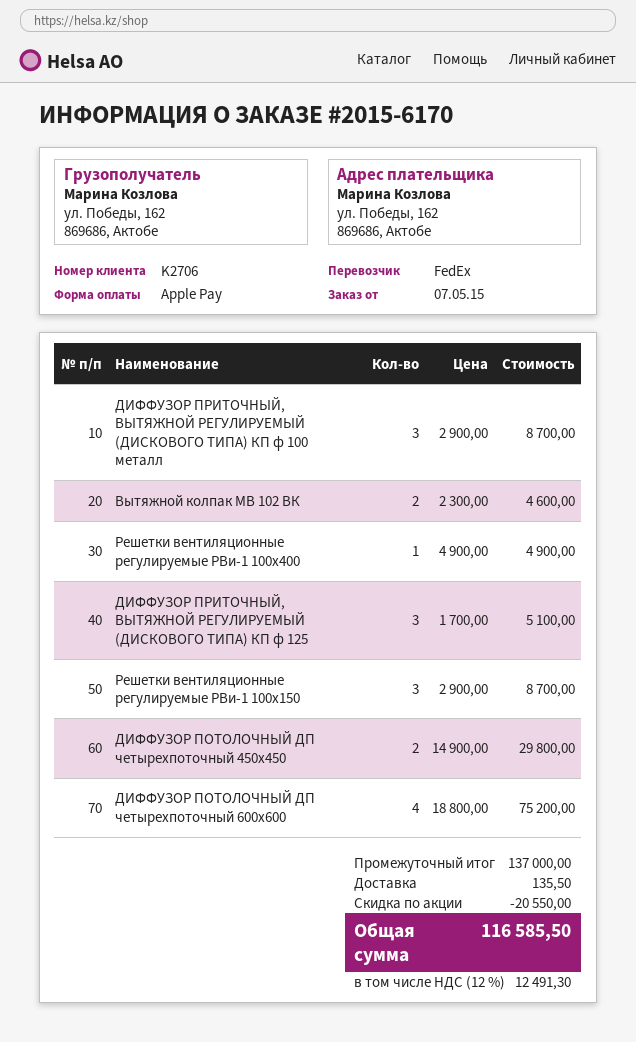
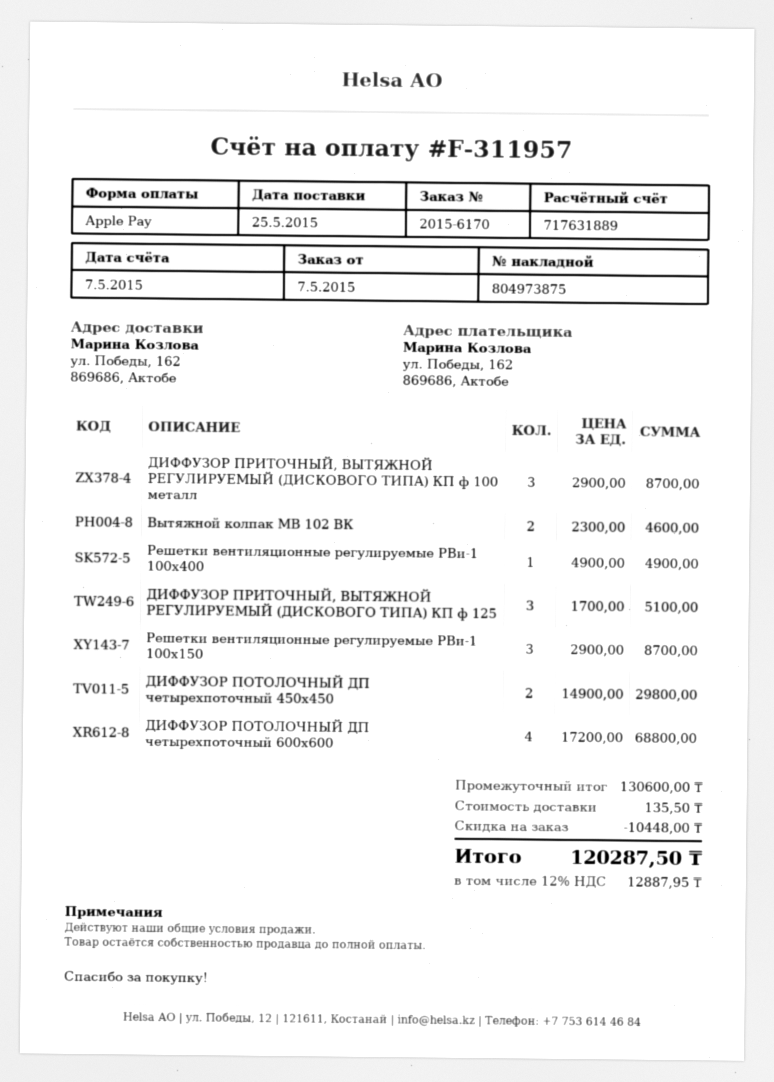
ДИФФУЗОР ПОТОЛОЧНЫЙ ДП четырехпоточный 600х600: 4 x 18800.00 = 75200.00 -> 4 x 17200.00 = 68800.00
subtotal: 137000.00 -> 130600.00
discount: 20550.00 -> 10448.00
tax: 12% = 12491.30 -> 12% = 12887.95
total: 116585.50 -> 120287.50

